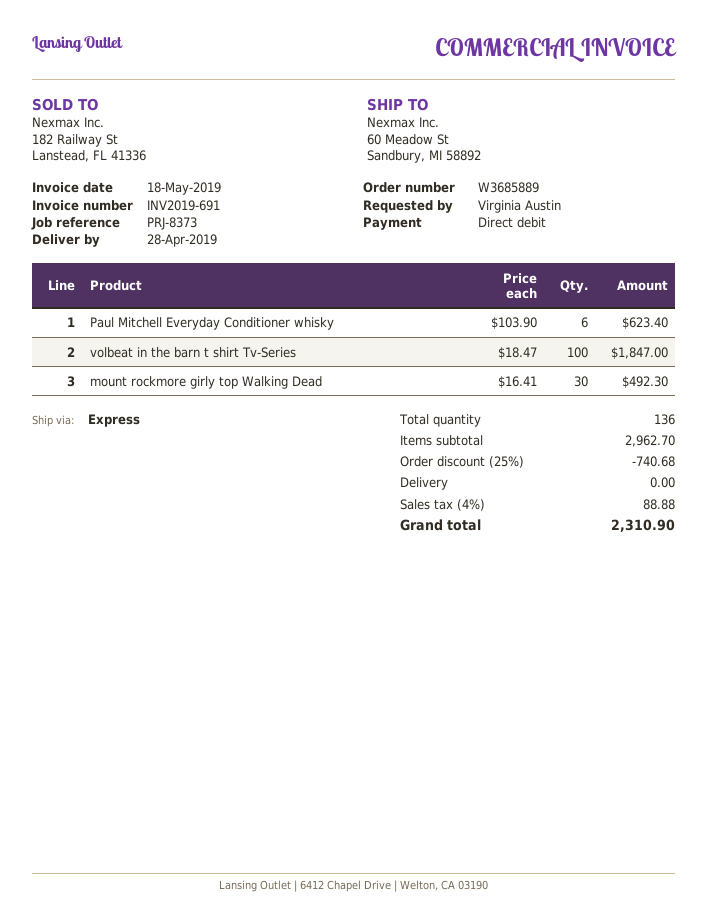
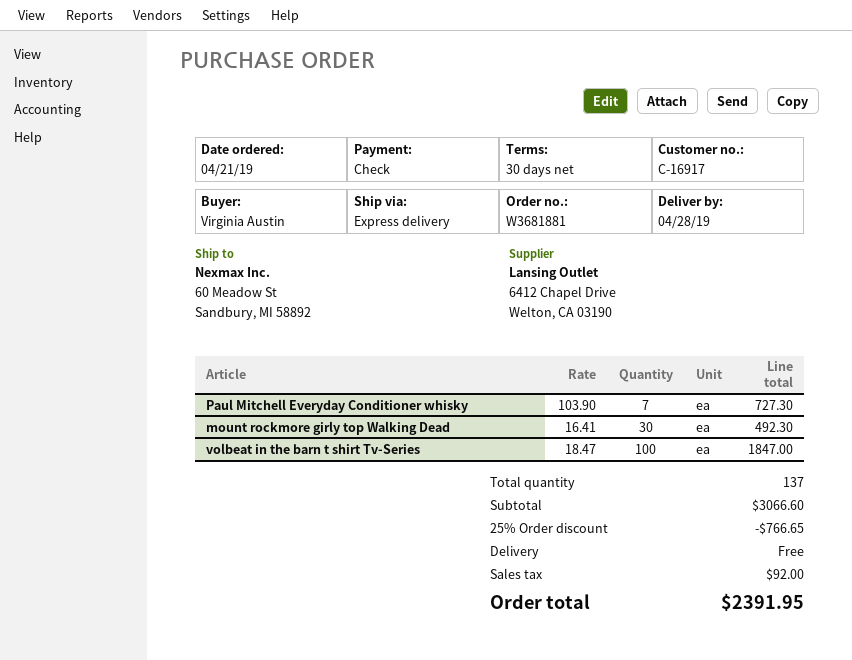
order number: W3685889 -> W3681881
payment method: direct debit -> cheque
Paul Mitchell Everyday Conditioner whisky: 6 x 103.90 = 623.40 -> 7 x 103.90 = 727.30
total quantity: 136 -> 137
subtotal: 2962.70 -> 3066.60
discount: 25% = 740.68 -> 25% = 766.65
tax: 88.88 -> 92.00
total: 2310.90 -> 2391.95

